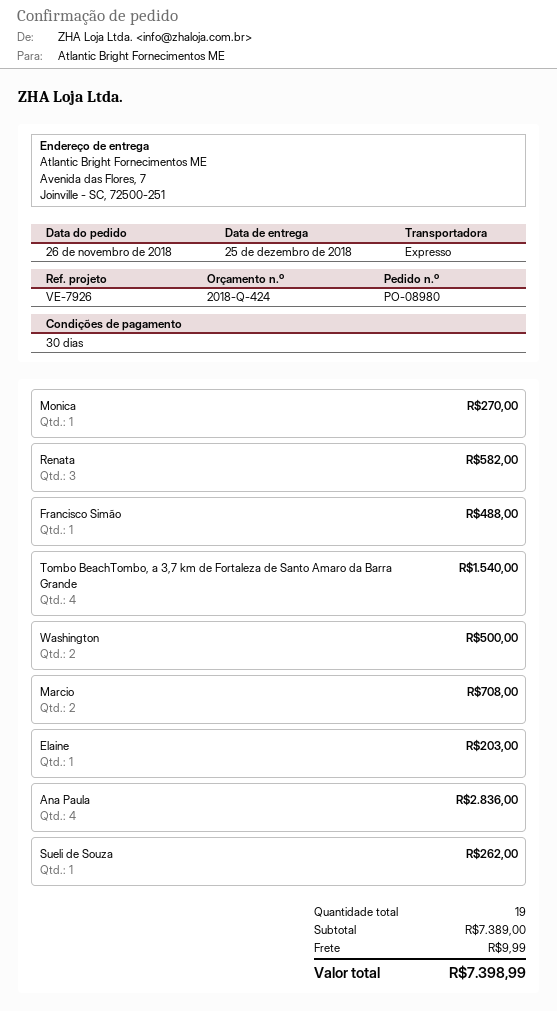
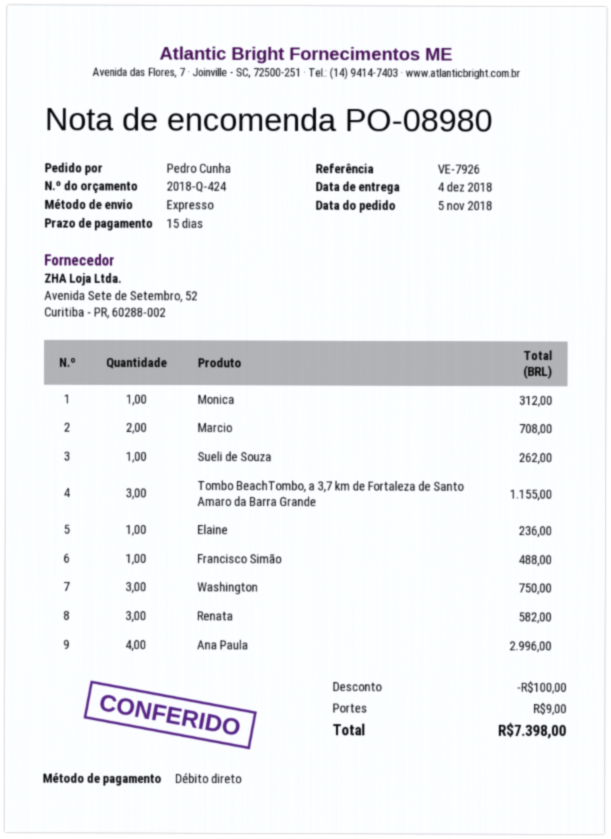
order date: 2018-11-26 -> 2018-11-05
delivery date: 2018-12-25 -> 2018-12-04
payment terms: 30 days -> 15 days
Monica: 1 for 270.00 -> 1 for 312.00
Tombo BeachTombo, a 3,7 km de Fortaleza de Santo Amaro da Barra Grande: 4 for 1540.00 -> 3 for 1155.00
Washington: 2 for 500.00 -> 3 for 750.00
Elaine: 1 for 203.00 -> 1 for 236.00
Ana Paula: 4 for 2836.00 -> 4 for 2996.00
discount: none -> 100.00
shipping: 9.99 -> 9.00
total: 7398.99 -> 7398.00

